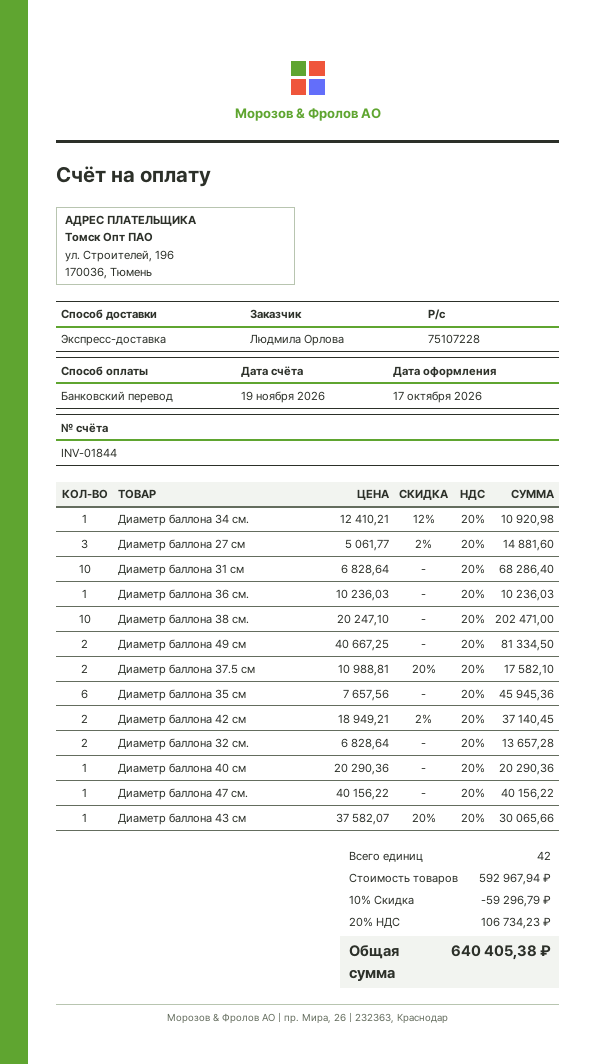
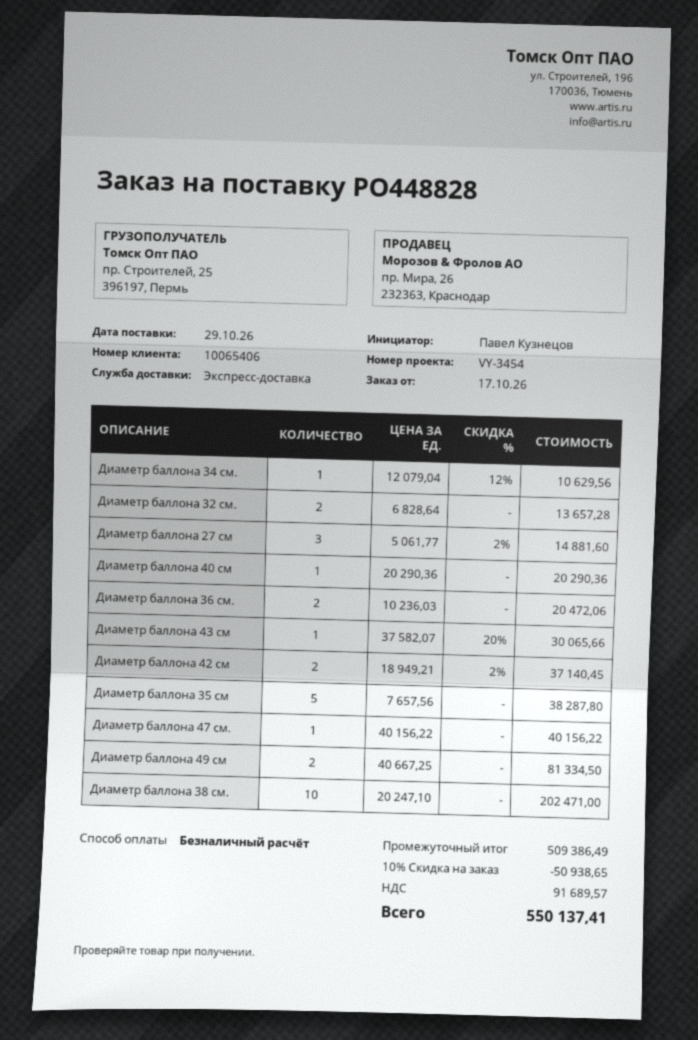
ordered by: Людмила Орлова -> Павел Кузнецов
Диаметр баллона 34 см.: 1 x 12410.21 - 12% = 10920.98 -> 1 x 12079.04 - 12% = 10629.56
Диаметр баллона 31 см: 10 x 6828.64 = 68286.40 -> none
Диаметр баллона 36 см.: 1 x 10236.03 = 10236.03 -> 2 x 10236.03 = 20472.06
Диаметр баллона 37.5 см: 2 x 10988.81 - 20% = 17582.10 -> none
Диаметр баллона 35 см: 6 x 7657.56 = 45945.36 -> 5 x 7657.56 = 38287.80
subtotal: 592967.94 -> 509386.49
discount: 10% = 59296.79 -> 10% = 50938.65
tax: 106734.23 -> 91689.57
total: 640405.38 -> 550137.41

